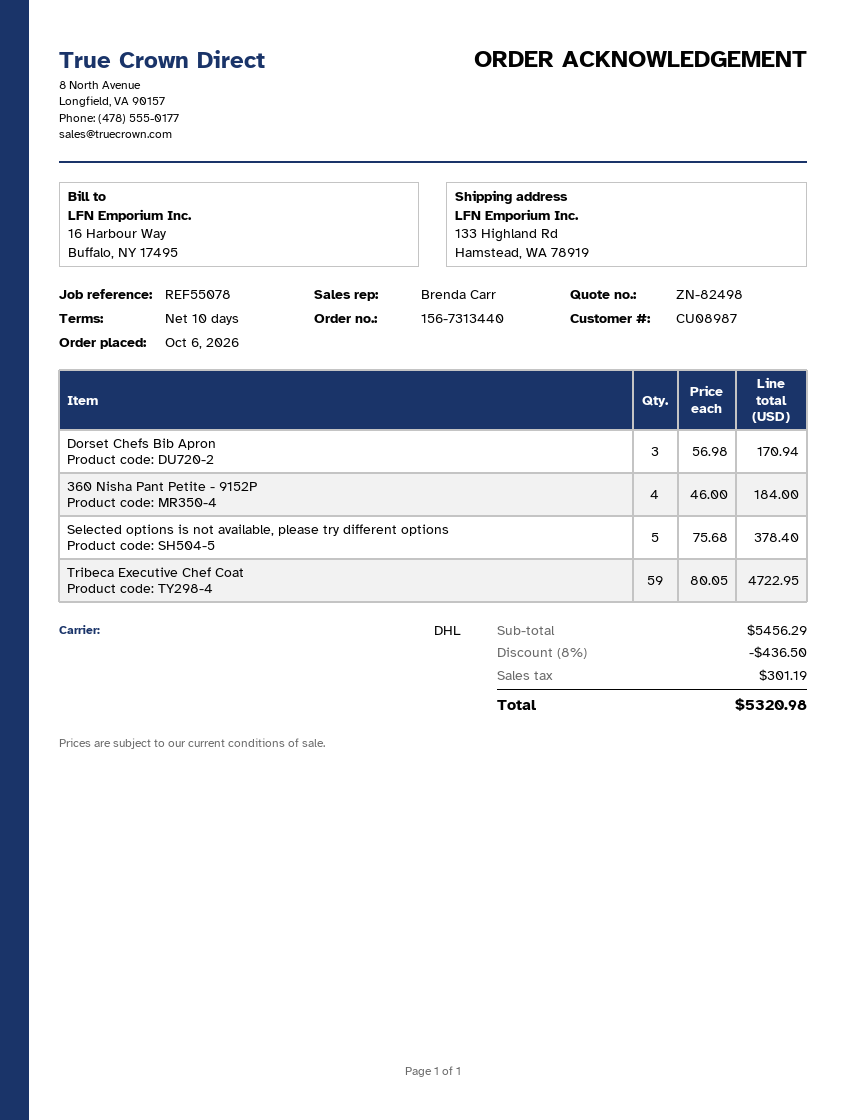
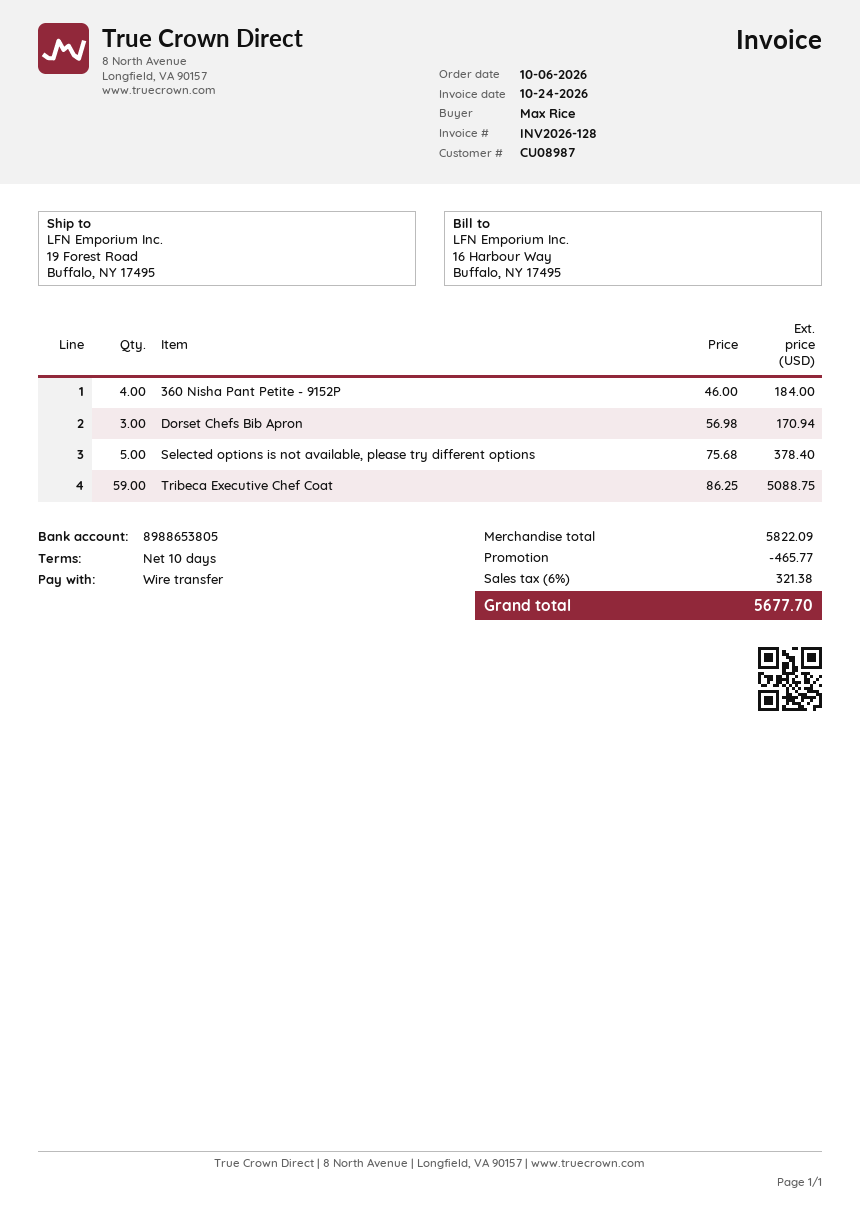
ship to: 133 Highland Rd, Hamstead, WA 78919 -> 19 Forest Road, Buffalo, NY 17495
Tribeca Executive Chef Coat: 59 x 80.05 = 4722.95 -> 59 x 86.25 = 5088.75
subtotal: 5456.29 -> 5822.09
discount: 436.50 -> 465.77
tax: 301.19 -> 321.38
total: 5320.98 -> 5677.70

